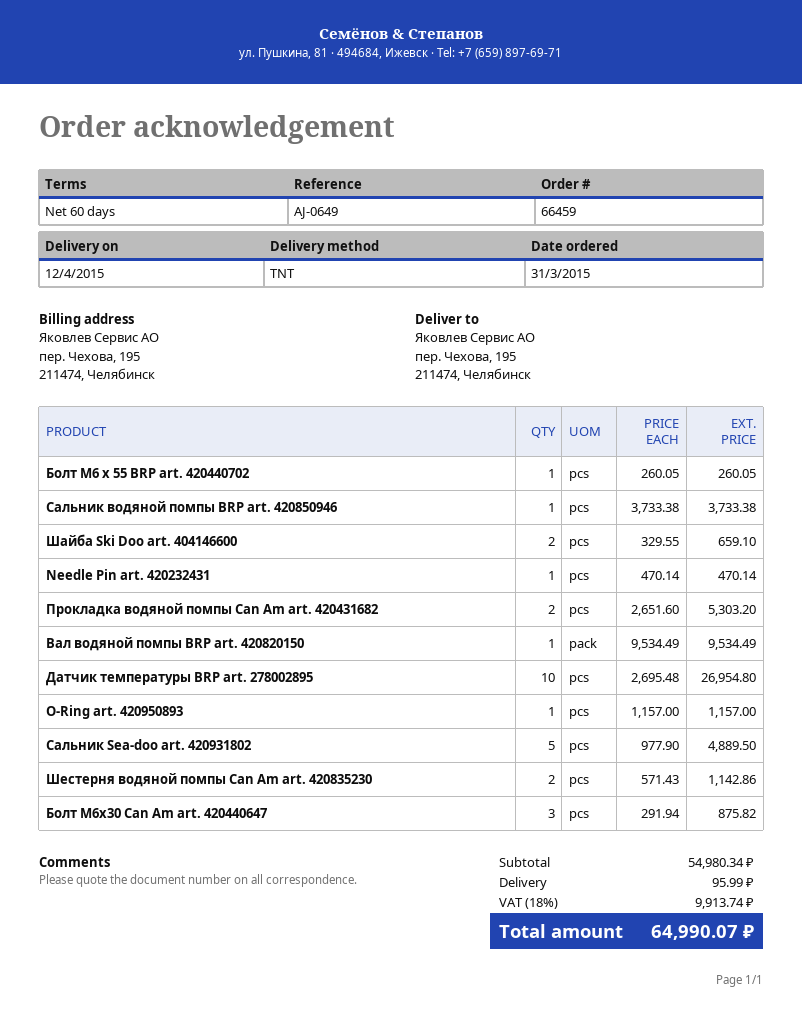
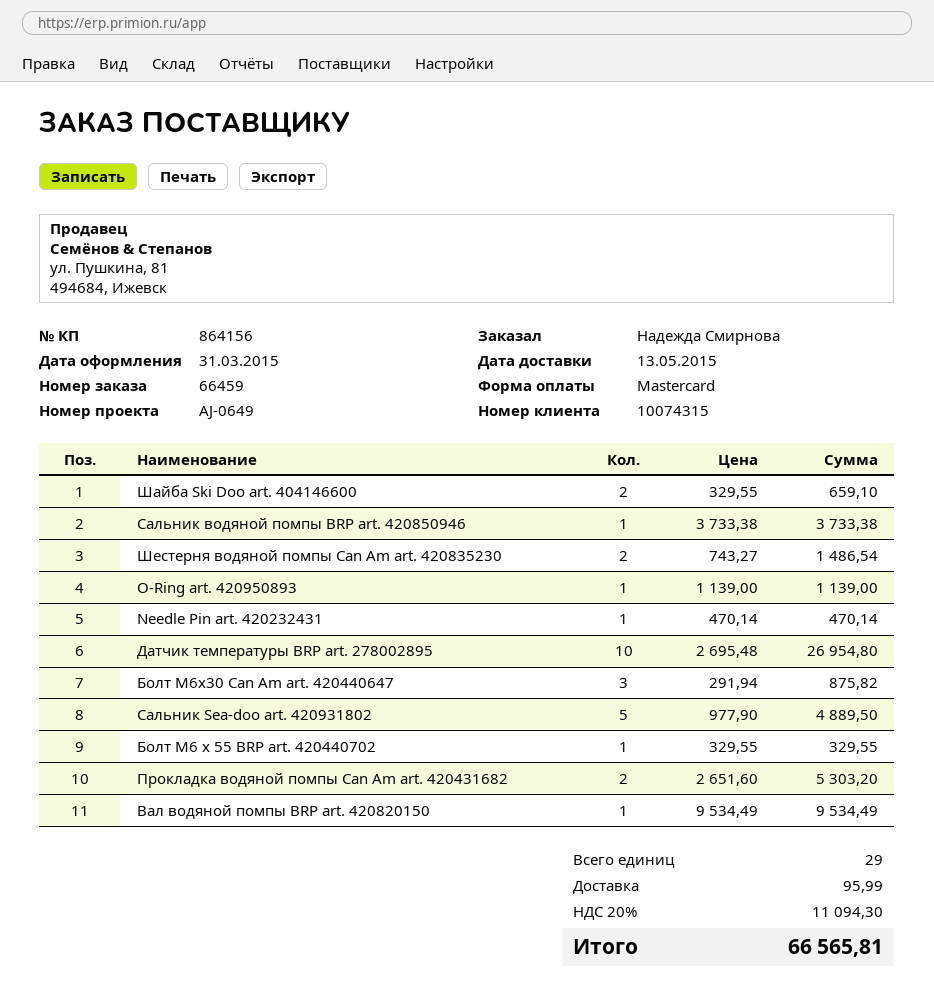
delivery date: 2015-04-12 -> 2015-05-13
Болт М6 х 55 BRP art. 420440702: 1 x 260.05 = 260.05 -> 1 x 329.55 = 329.55
O-Ring art. 420950893: 1 x 1157.00 = 1157.00 -> 1 x 1139.00 = 1139.00
Шестерня водяной помпы Can Am art. 420835230: 2 x 571.43 = 1142.86 -> 2 x 743.27 = 1486.54
tax: 18% = 9913.74 -> 20% = 11094.30
total: 64990.07 -> 66565.81

